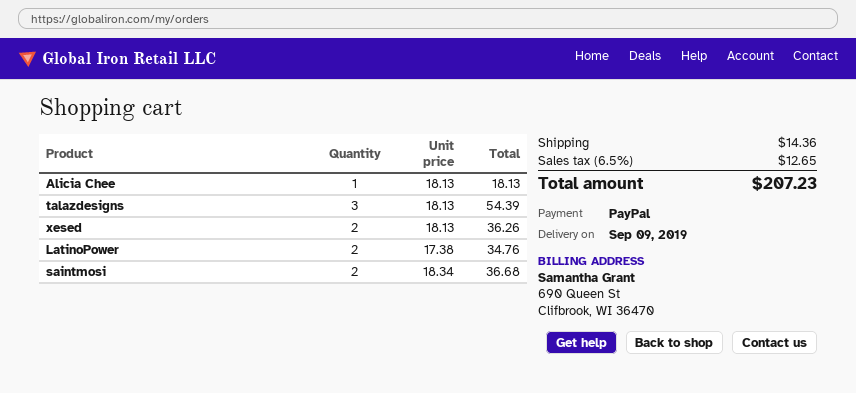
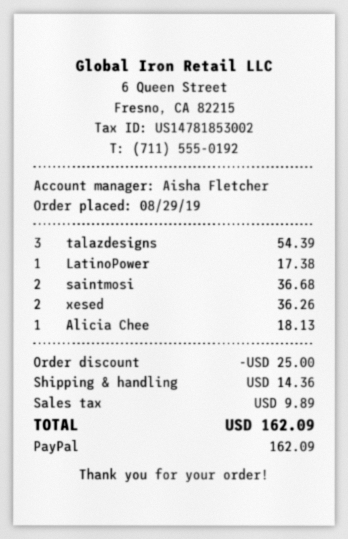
LatinoPower: 2 for 34.76 -> 1 for 17.38
discount: none -> 25.00
tax: 12.65 -> 9.89
total: 207.23 -> 162.09

